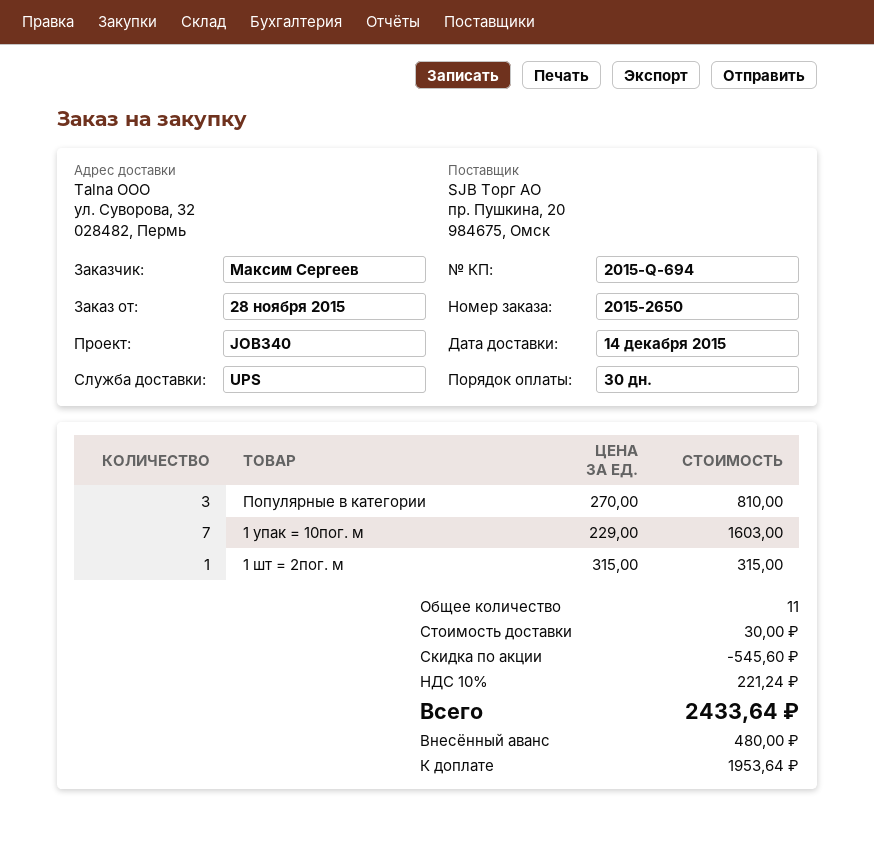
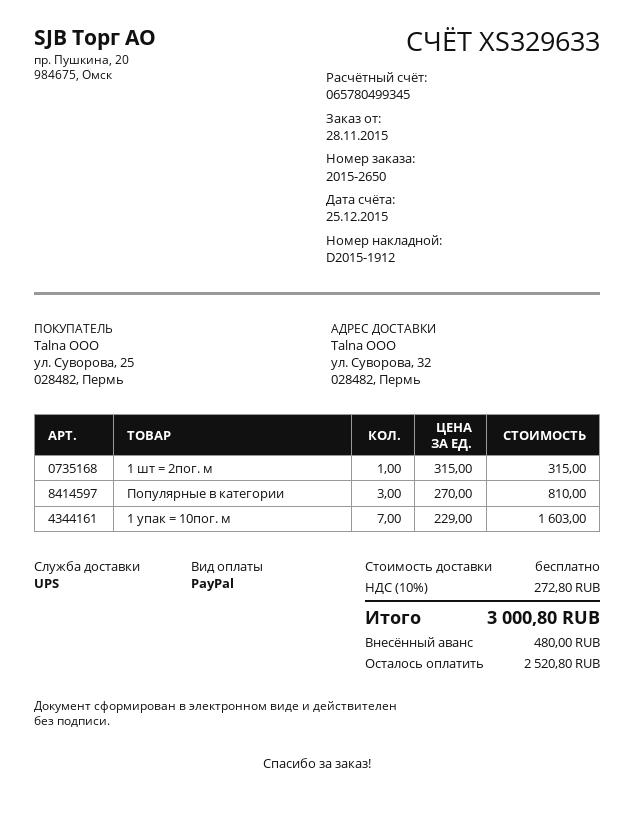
discount: 545.60 -> none
shipping: 30.00 -> 0.00
tax: 10% = 221.24 -> 10% = 272.80
total: 2433.64 -> 3000.80
balance: 1953.64 -> 2520.80

